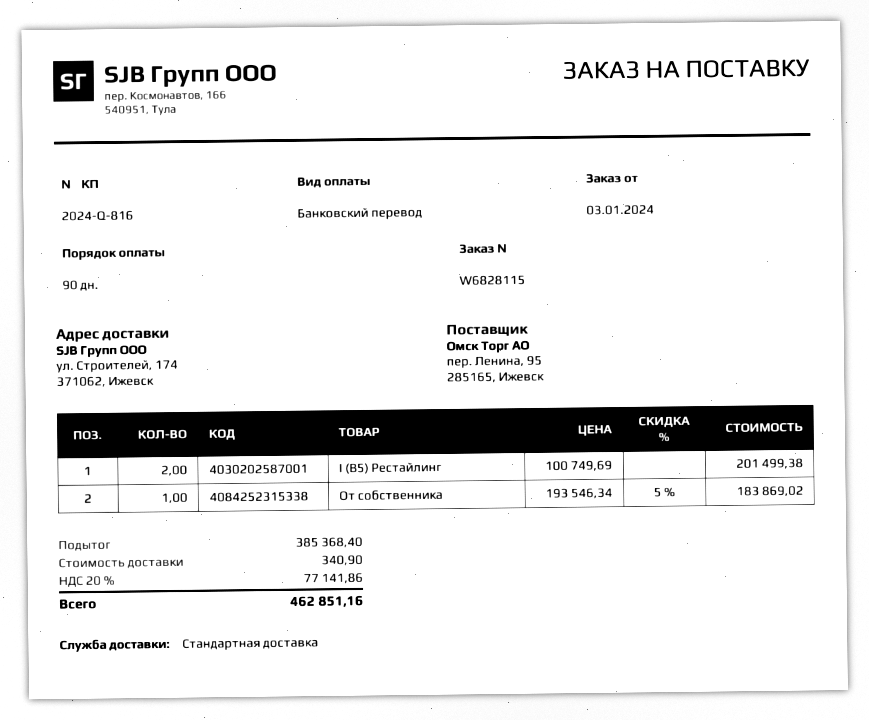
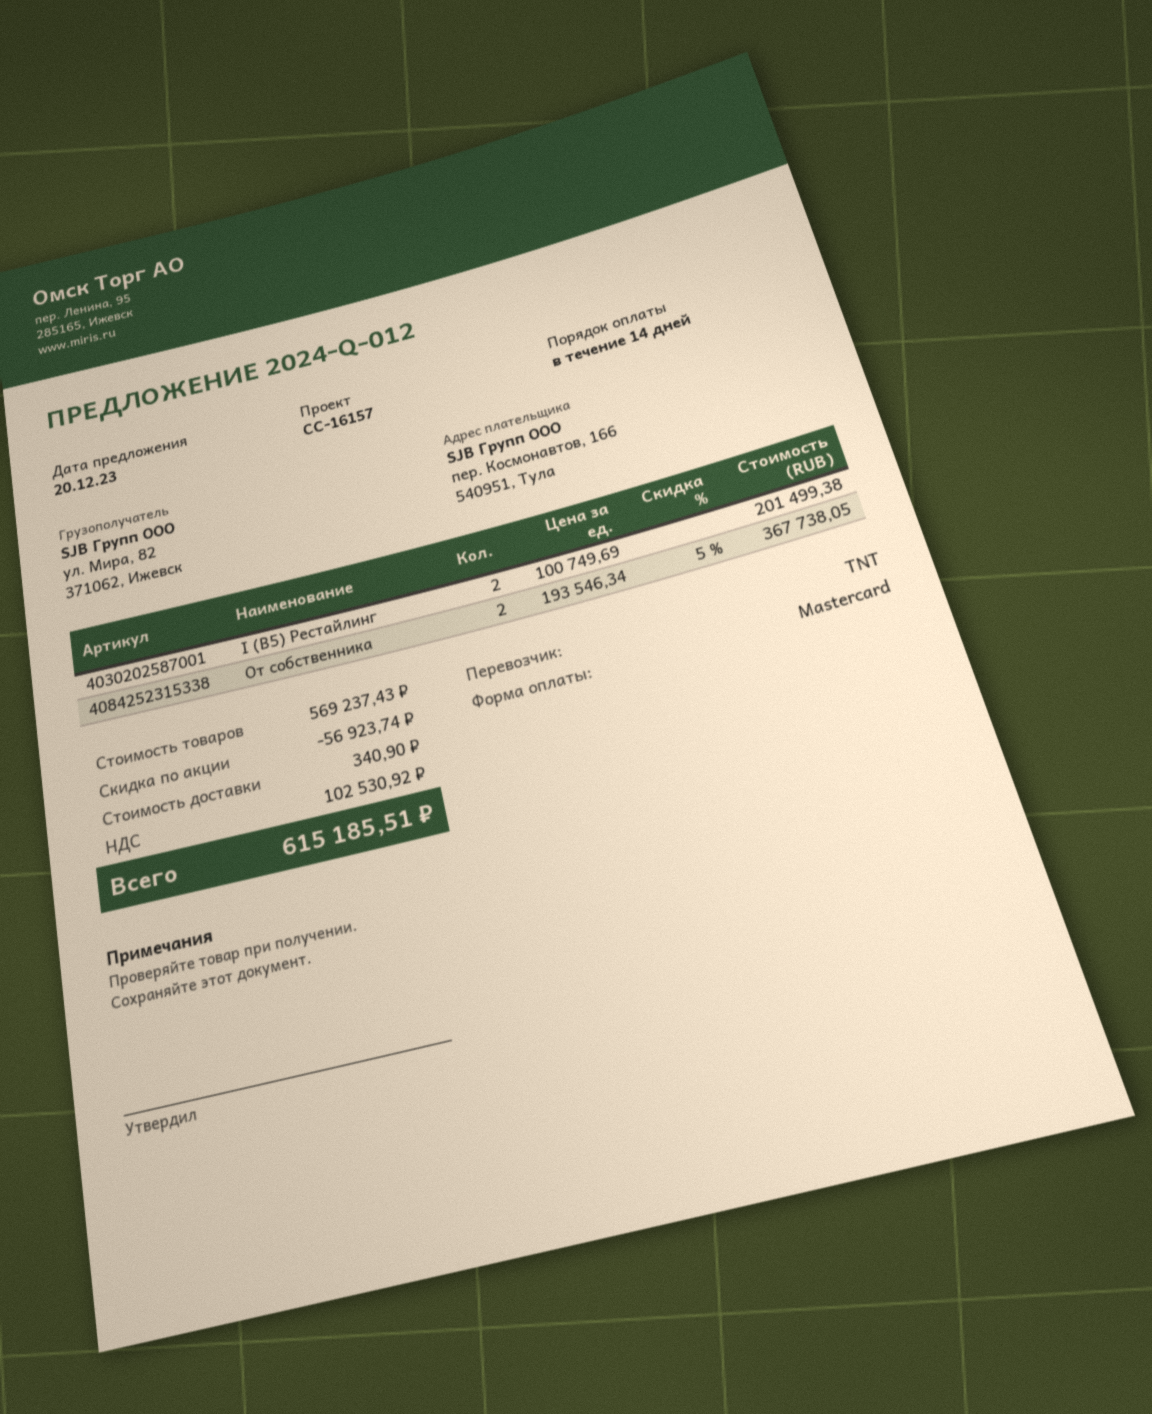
quote number: 2024-Q-816 -> 2024-Q-012
payment terms: 90 days -> 14 days
payment method: bank transfer -> Mastercard
shipping method: standard -> TNT
ship to: ул. Строителей, 174, 371062, Ижевск -> ул. Мира, 82, 371062, Ижевск
От собственника: 1 x 193546.34 - 5% = 183869.02 -> 2 x 193546.34 - 5% = 367738.05
subtotal: 385368.40 -> 569237.43
discount: none -> 56923.74
tax: 77141.86 -> 102530.92
total: 462851.16 -> 615185.51

